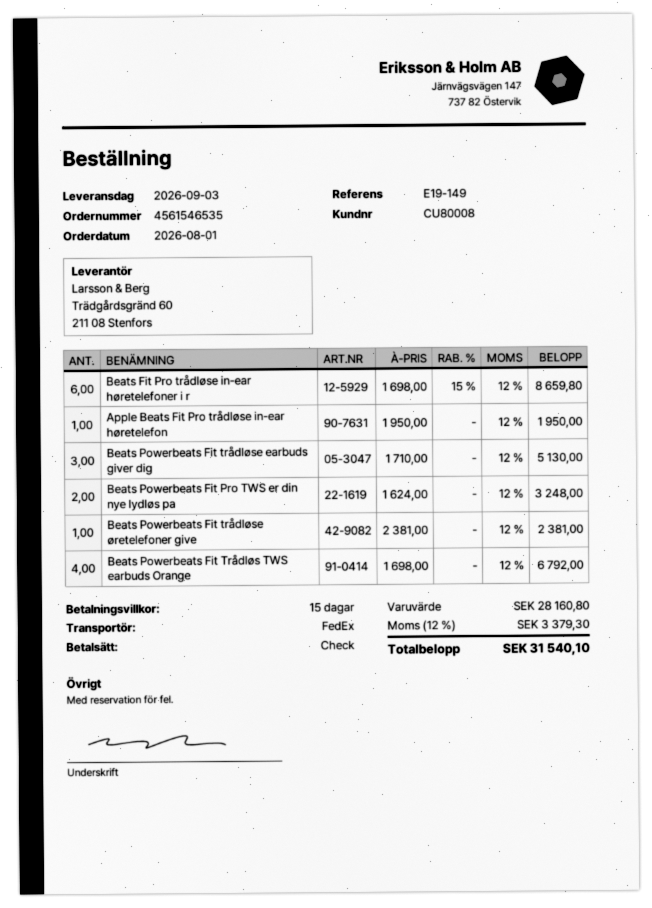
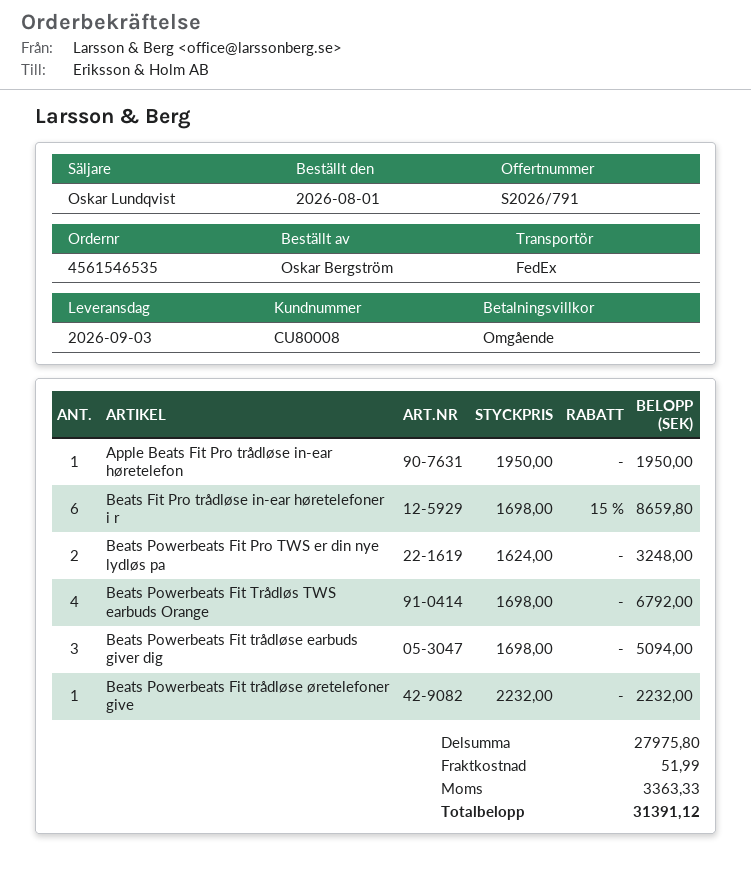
payment terms: 15 days -> on receipt
Beats Powerbeats Fit trådløse earbuds giver dig: 3 x 1710.00 = 5130.00 -> 3 x 1698.00 = 5094.00
Beats Powerbeats Fit trådløse øretelefoner give: 1 x 2381.00 = 2381.00 -> 1 x 2232.00 = 2232.00
subtotal: 28160.80 -> 27975.80
shipping: none -> 51.99
tax: 3379.30 -> 3363.33
total: 31540.10 -> 31391.12

